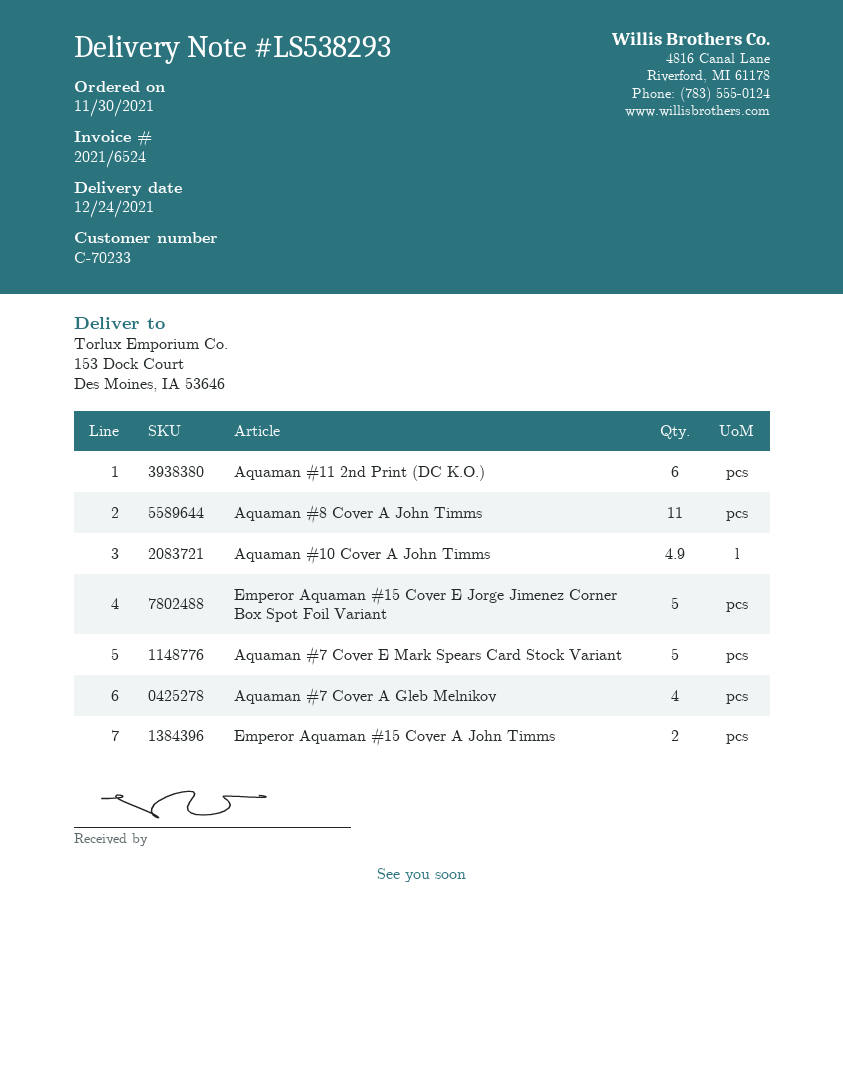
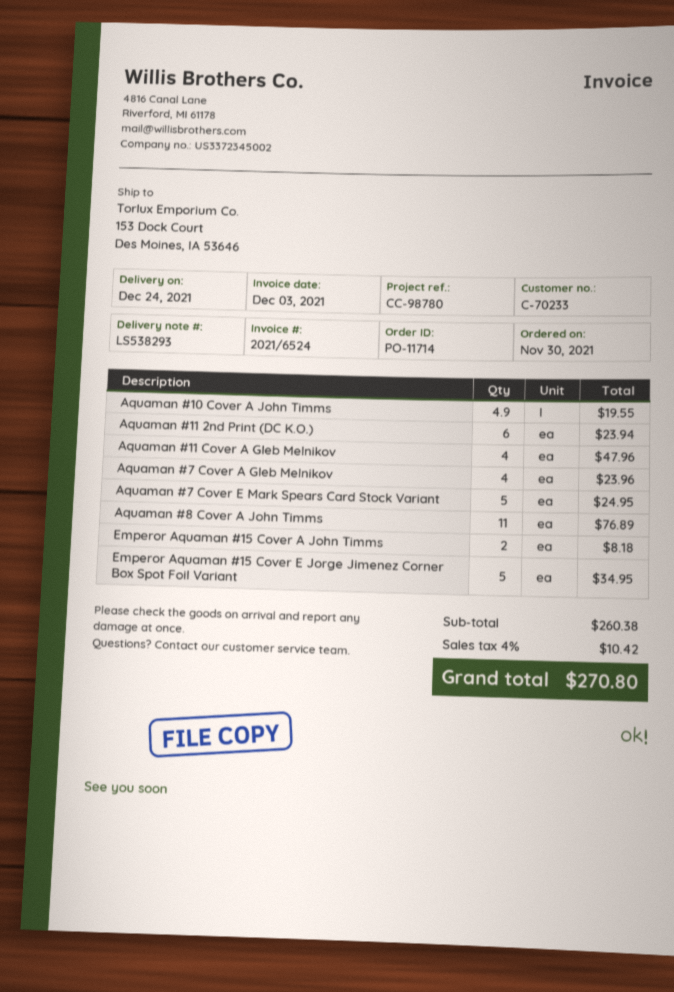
Aquaman #11 Cover A Gleb Melnikov: none -> 4

